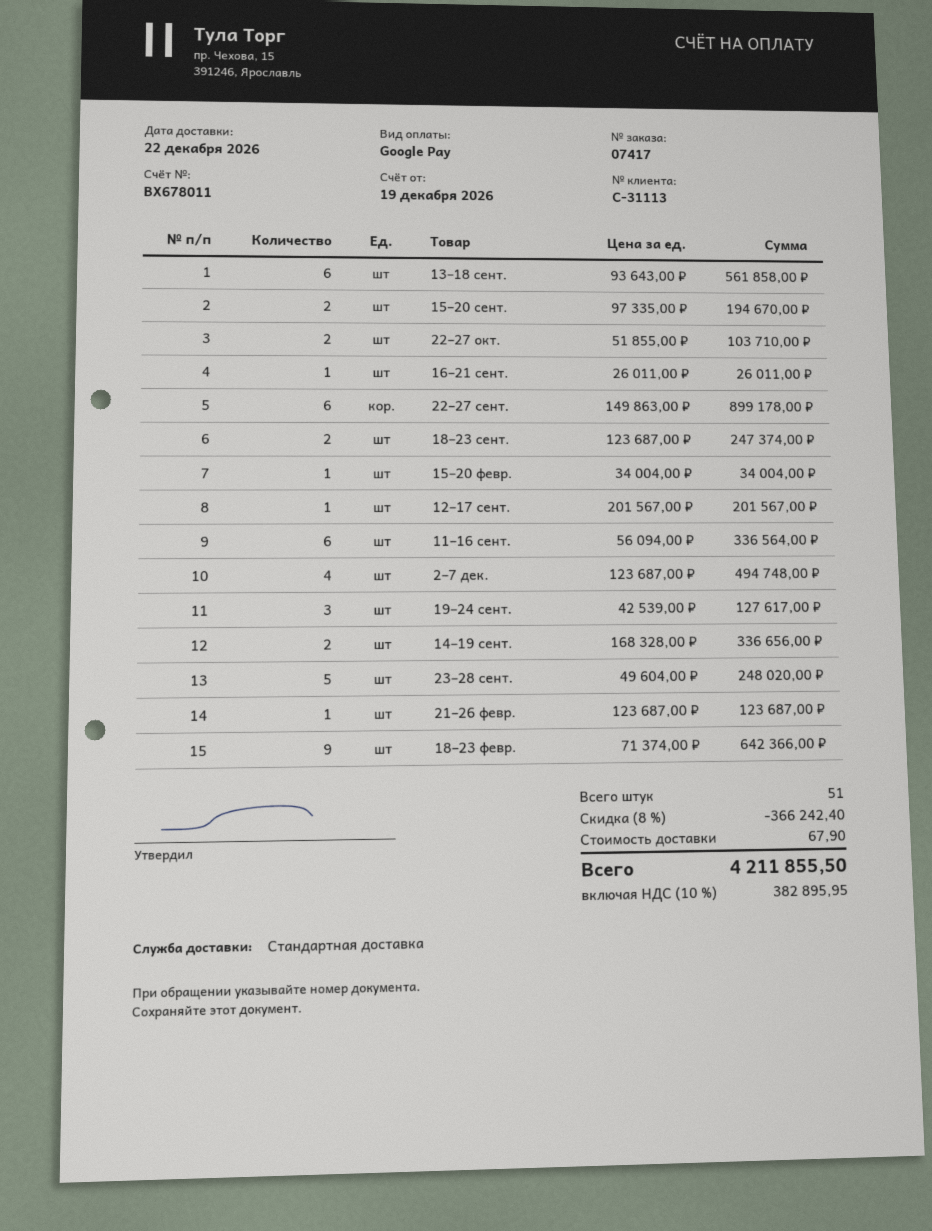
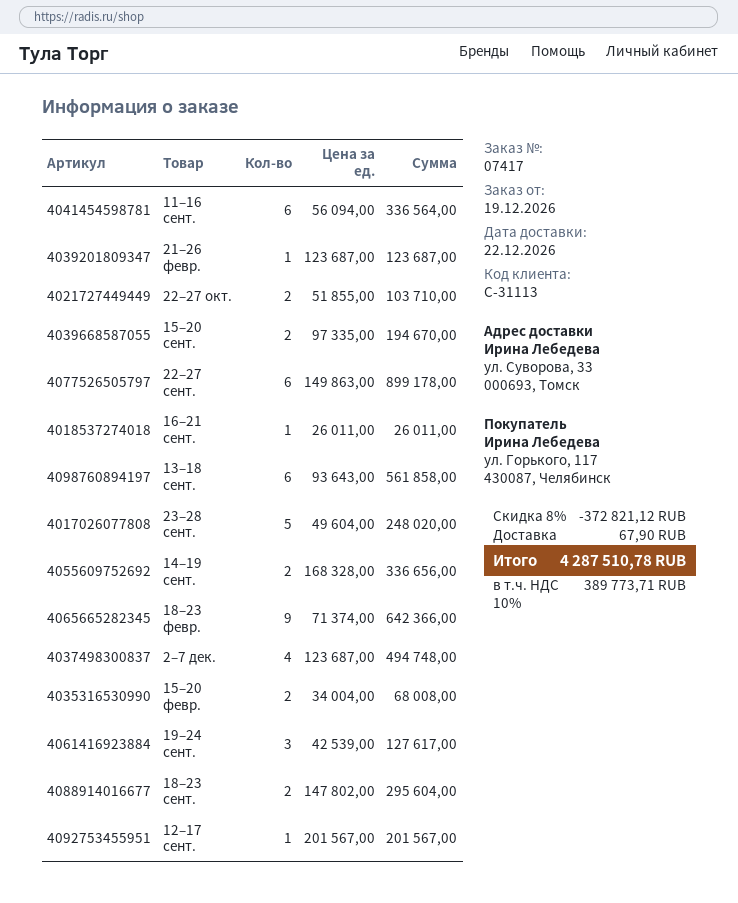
18–23 сент.: 2 x 123687.00 = 247374.00 -> 2 x 147802.00 = 295604.00
15–20 февр.: 1 x 34004.00 = 34004.00 -> 2 x 34004.00 = 68008.00
discount: 8% = 366242.40 -> 8% = 372821.12
tax: 10% = 382895.95 -> 10% = 389773.71
total: 4211855.50 -> 4287510.78

